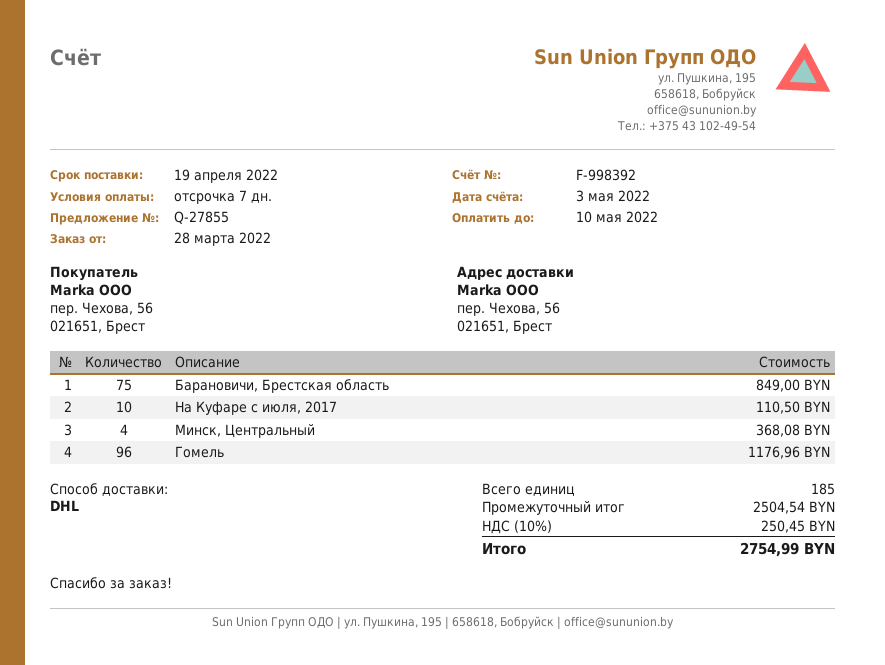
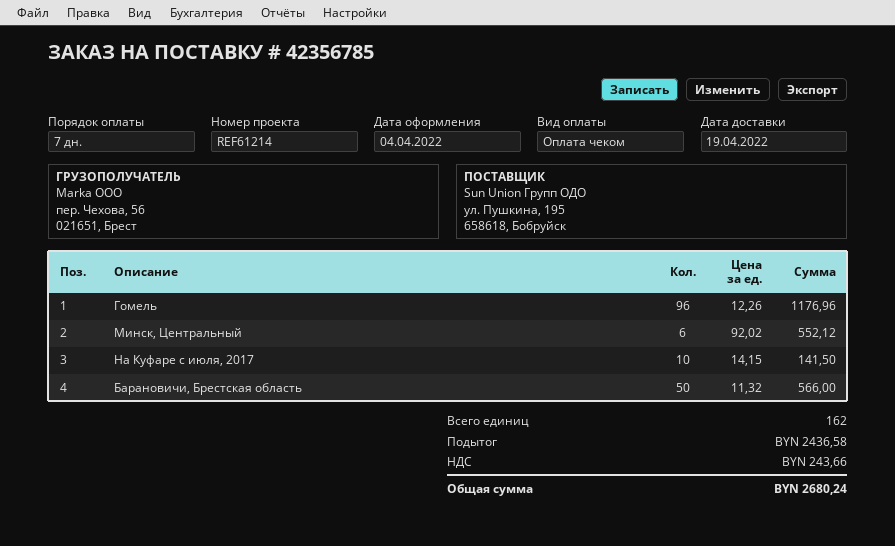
order date: 2022-03-28 -> 2022-04-04
Барановичи, Брестская область: 75 for 849.00 -> 50 for 566.00
На Куфаре с июля, 2017: 10 for 110.50 -> 10 for 141.50
Минск, Центральный: 4 for 368.08 -> 6 for 552.12
total quantity: 185 -> 162
subtotal: 2504.54 -> 2436.58
tax: 250.45 -> 243.66
total: 2754.99 -> 2680.24

